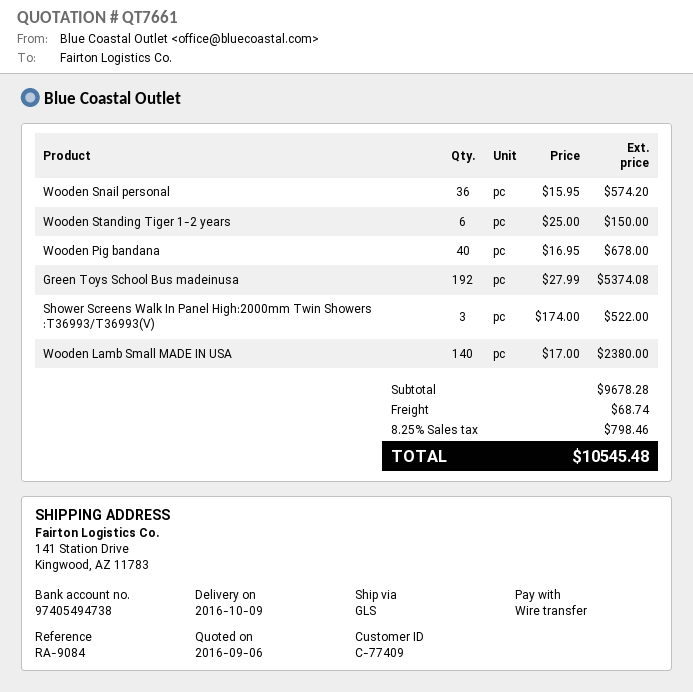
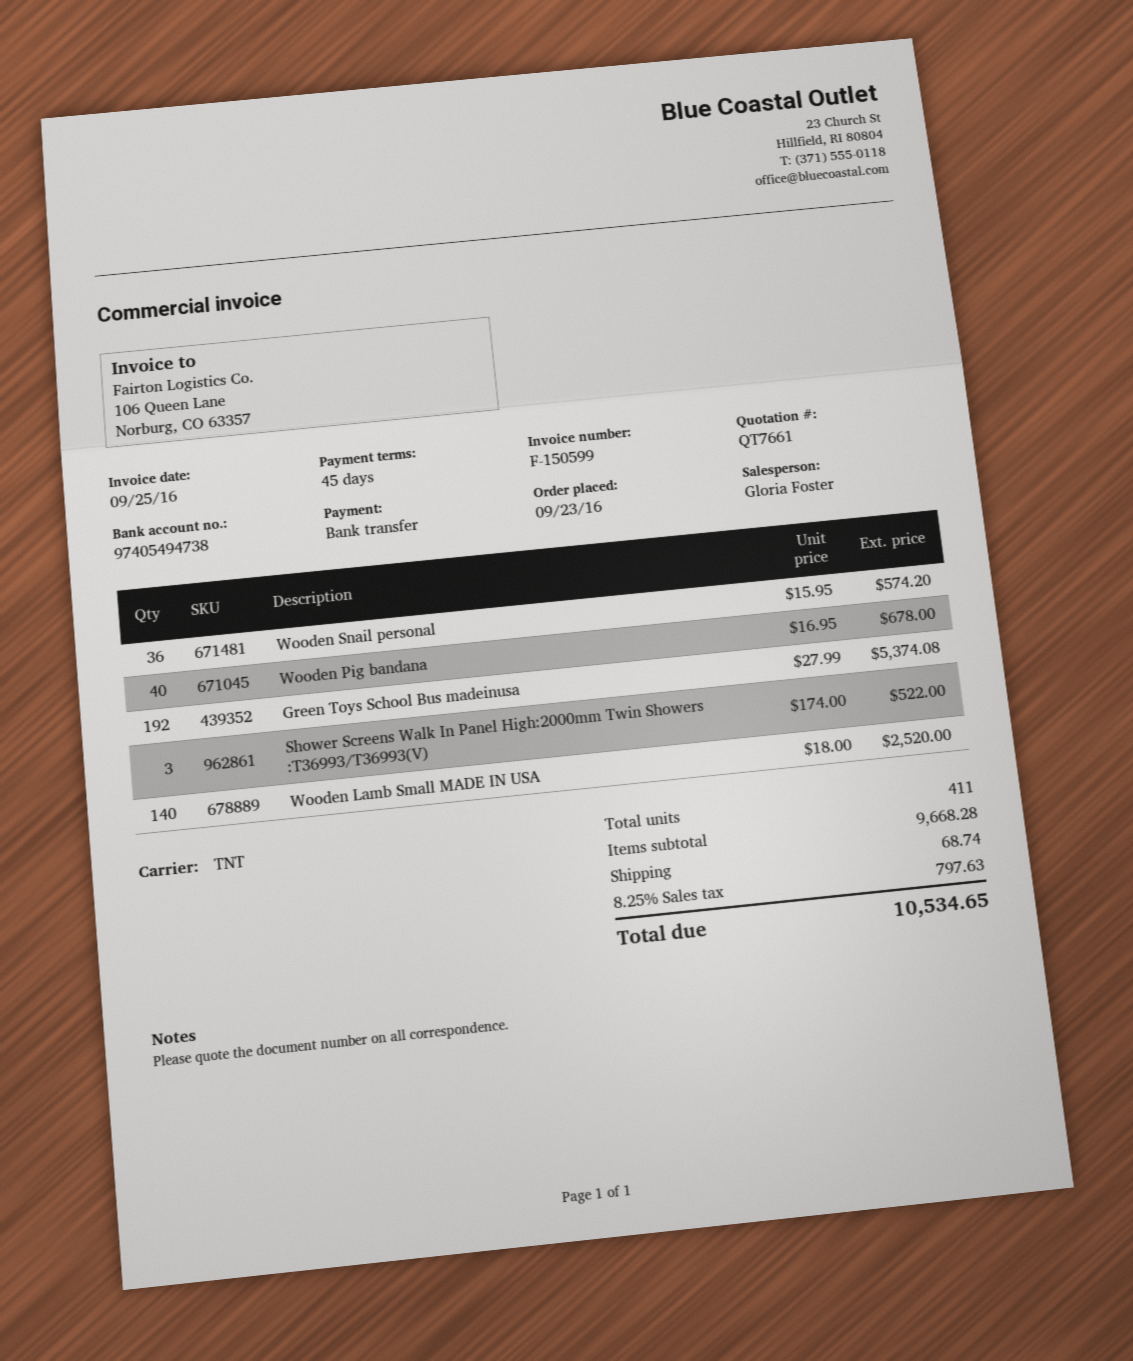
shipping method: GLS -> TNT
Wooden Standing Tiger 1-2 years: 6 x 25.00 = 150.00 -> none
Wooden Lamb Small MADE IN USA: 140 x 17.00 = 2380.00 -> 140 x 18.00 = 2520.00
subtotal: 9678.28 -> 9668.28
tax: 8.25% = 798.46 -> 8.25% = 797.63
total: 10545.48 -> 10534.65

